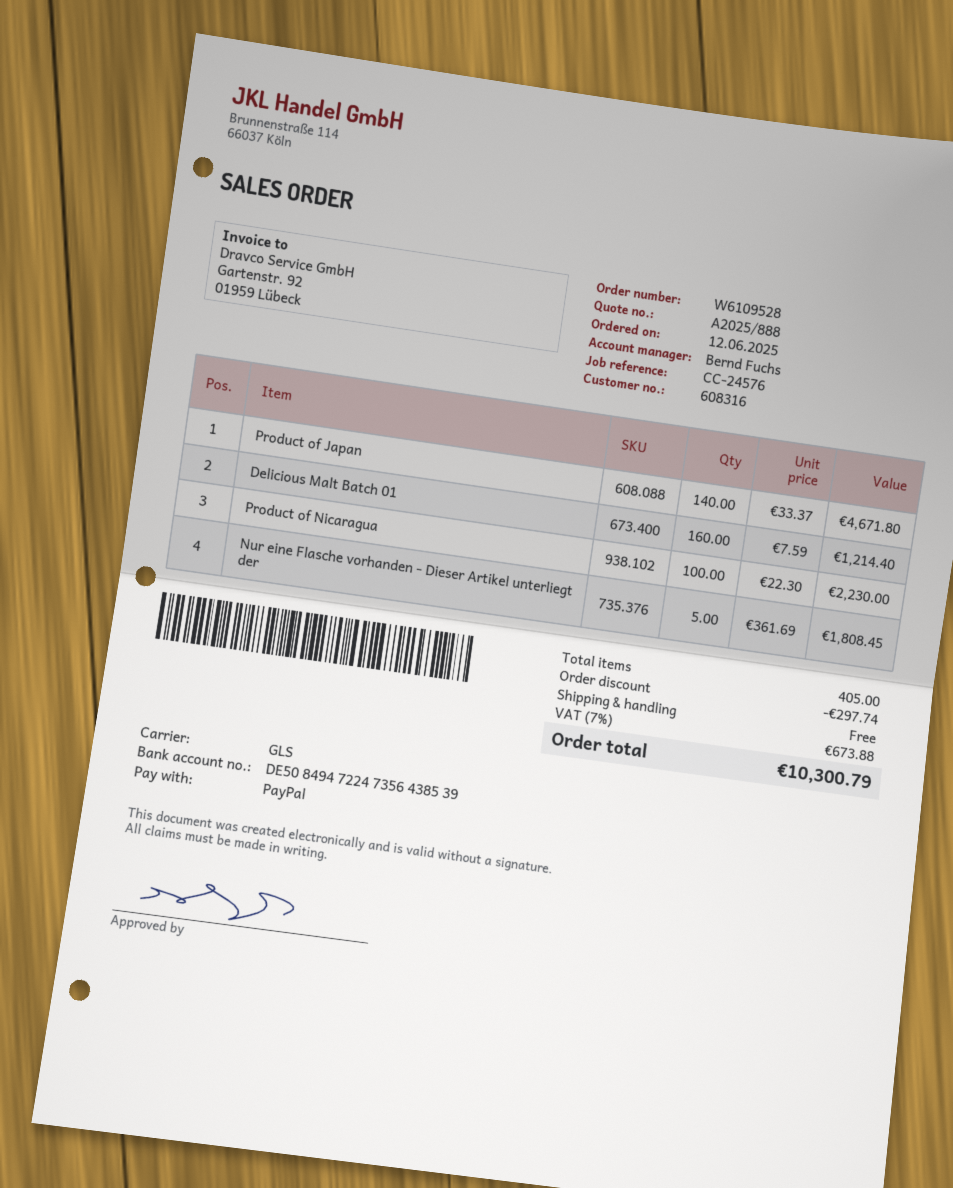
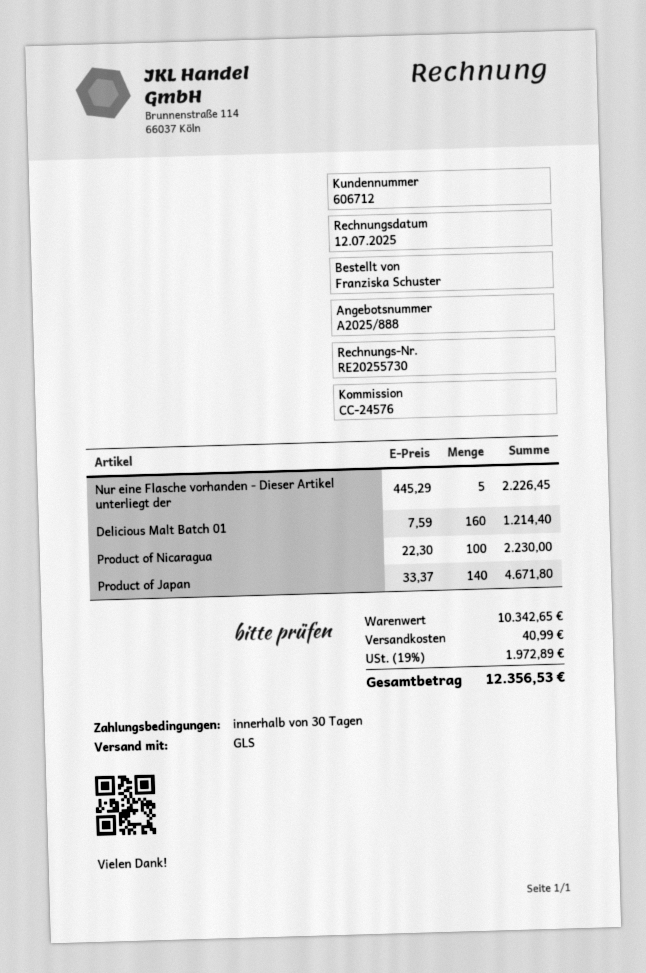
customer number: 608316 -> 606712
Nur eine Flasche vorhanden - Dieser Artikel unterliegt der: 5 x 361.69 = 1808.45 -> 5 x 445.29 = 2226.45
discount: 297.74 -> none
shipping: 0.00 -> 40.99
tax: 7% = 673.88 -> 19% = 1972.89
total: 10300.79 -> 12356.53

